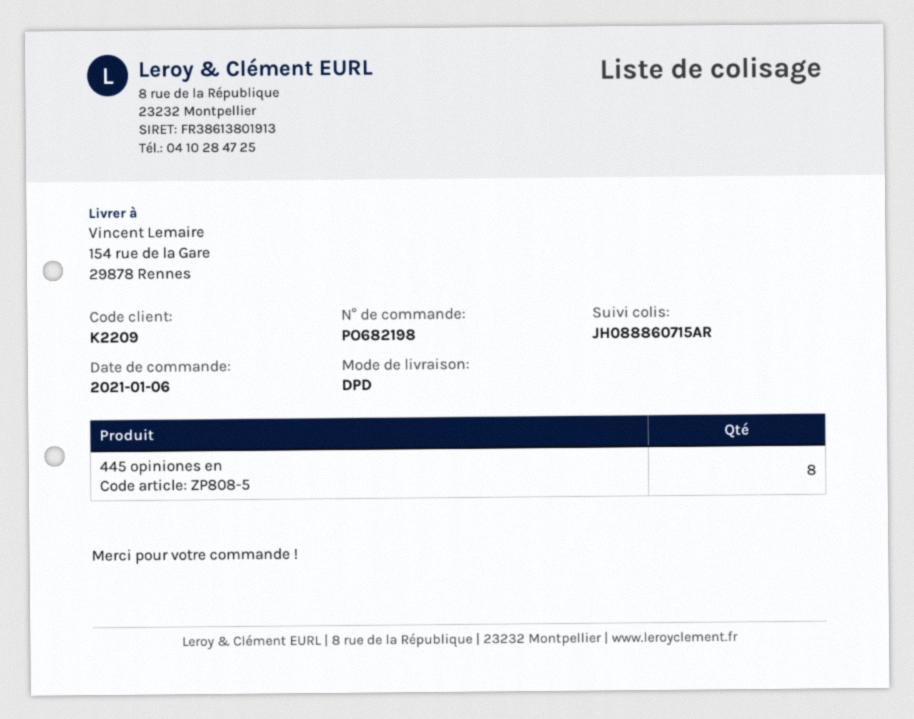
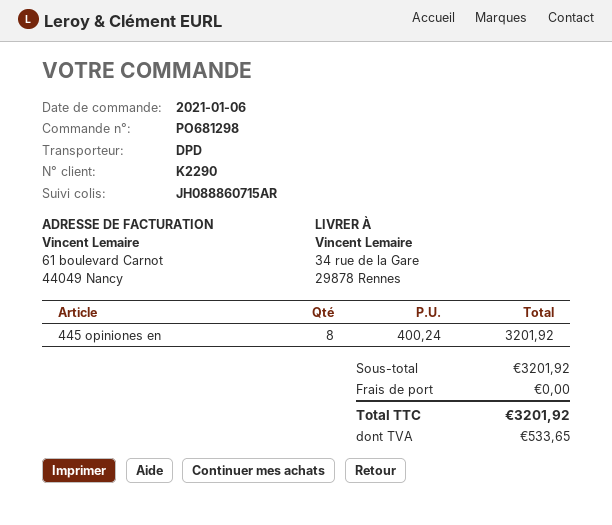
order number: PO682198 -> PO681298
customer number: K2209 -> K2290
ship to: 154 rue de la Gare, 29878 Rennes -> 34 rue de la Gare, 29878 Rennes

